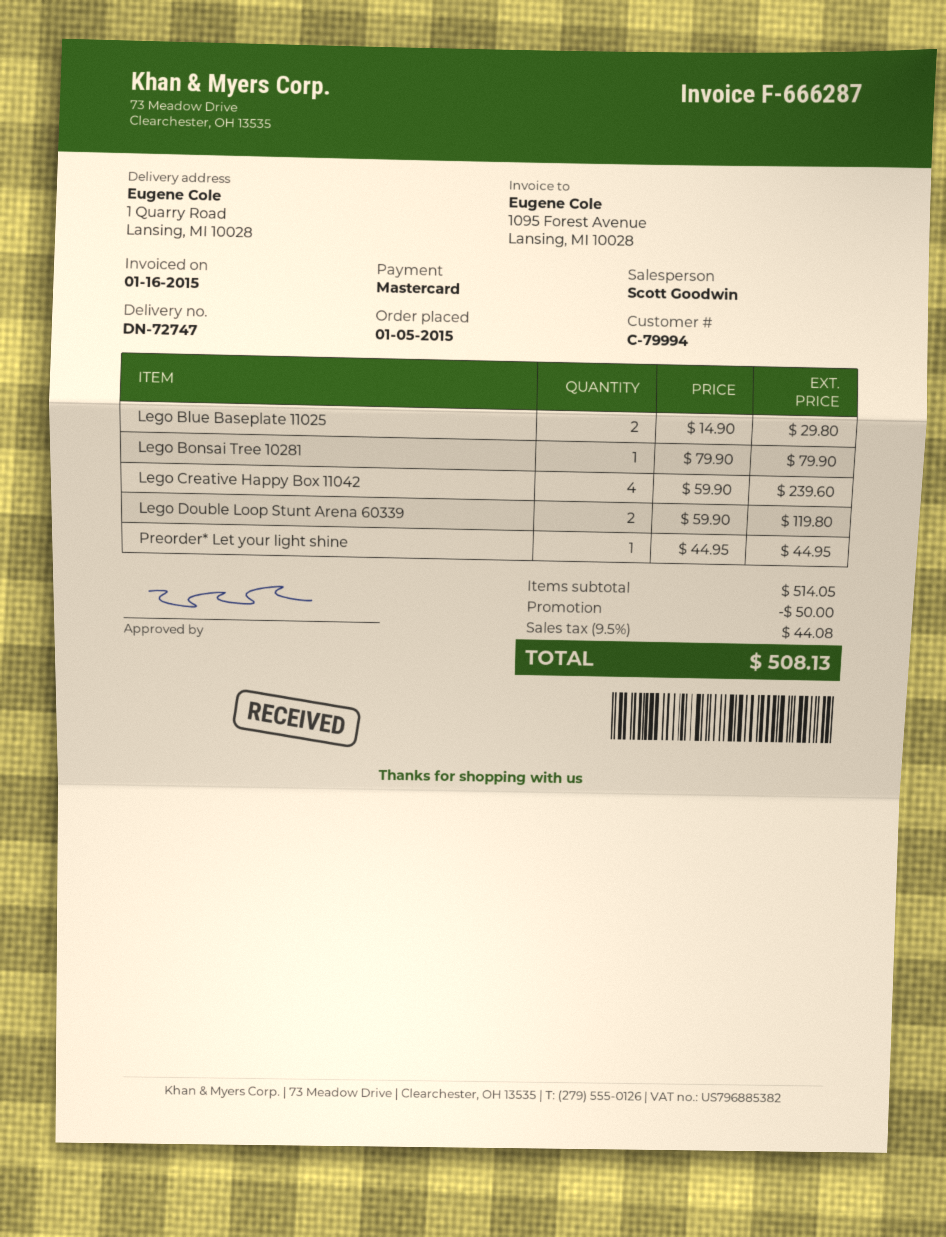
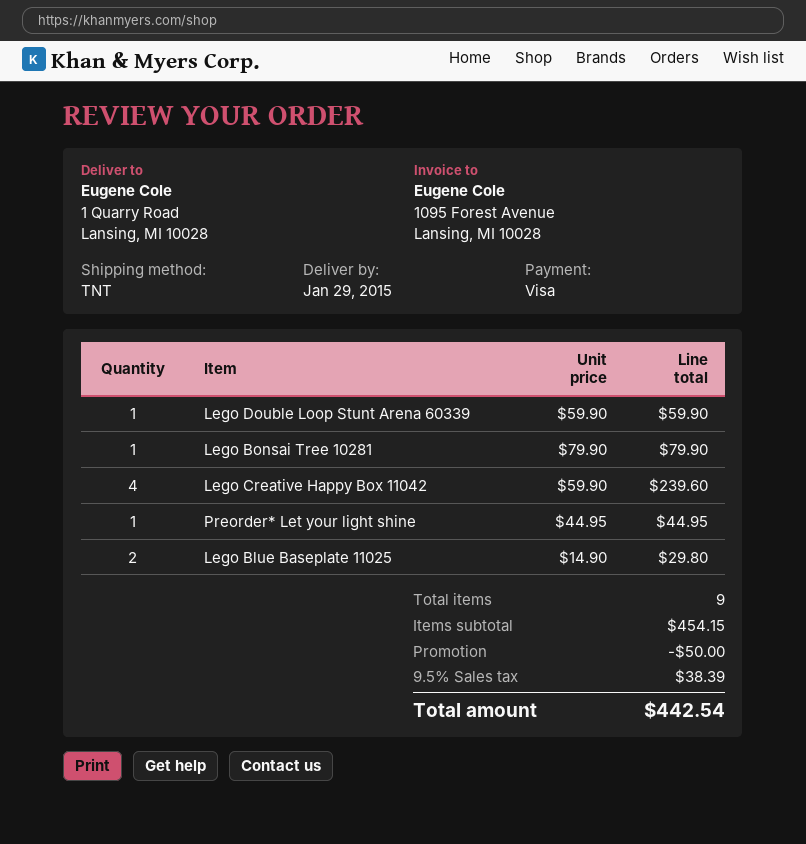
payment method: Mastercard -> Visa
Lego Double Loop Stunt Arena 60339: 2 x 59.90 = 119.80 -> 1 x 59.90 = 59.90
subtotal: 514.05 -> 454.15
tax: 9.5% = 44.08 -> 9.5% = 38.39
total: 508.13 -> 442.54

